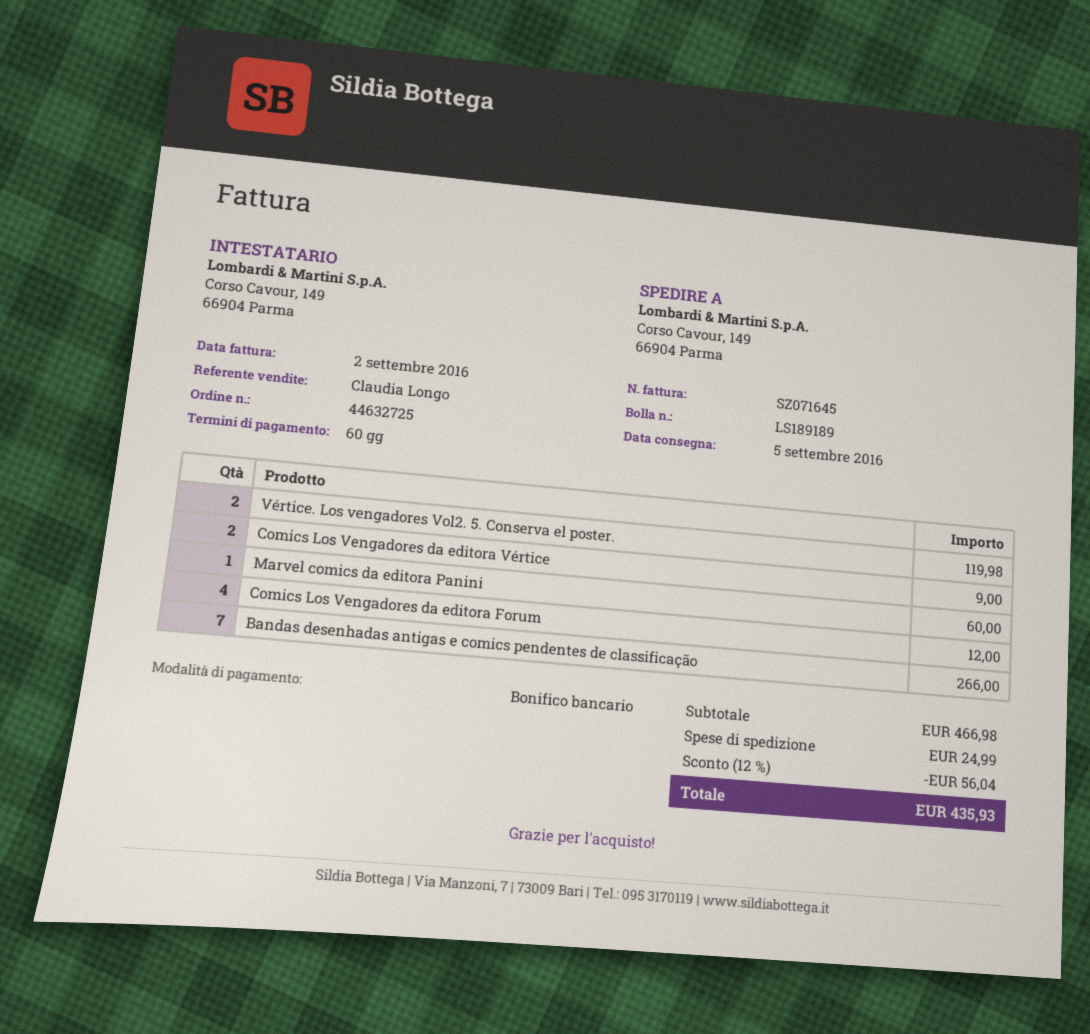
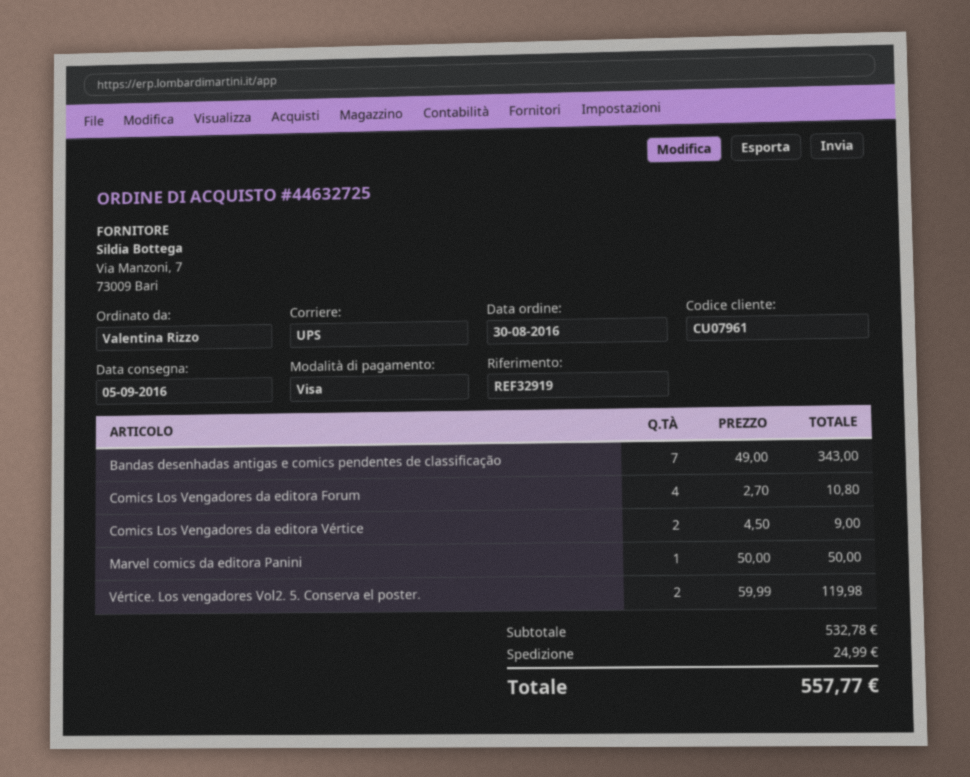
payment method: bank transfer -> Visa
Marvel comics da editora Panini: 1 for 60.00 -> 1 for 50.00
Comics Los Vengadores da editora Forum: 4 for 12.00 -> 4 for 10.80
Bandas desenhadas antigas e comics pendentes de classificação: 7 for 266.00 -> 7 for 343.00
subtotal: 466.98 -> 532.78
discount: 12% = 56.04 -> none
total: 435.93 -> 557.77

